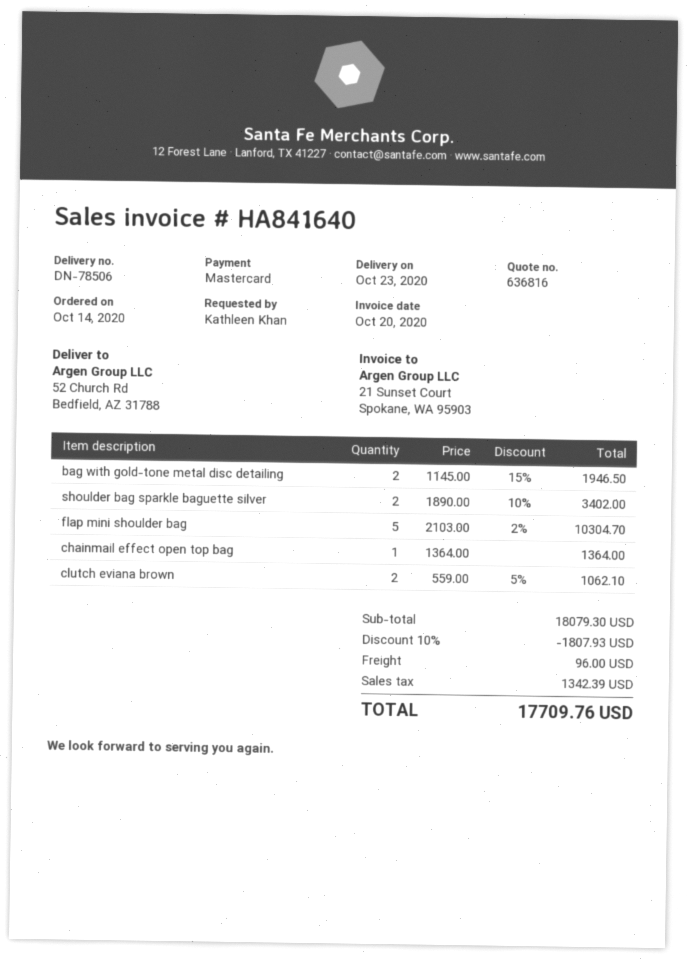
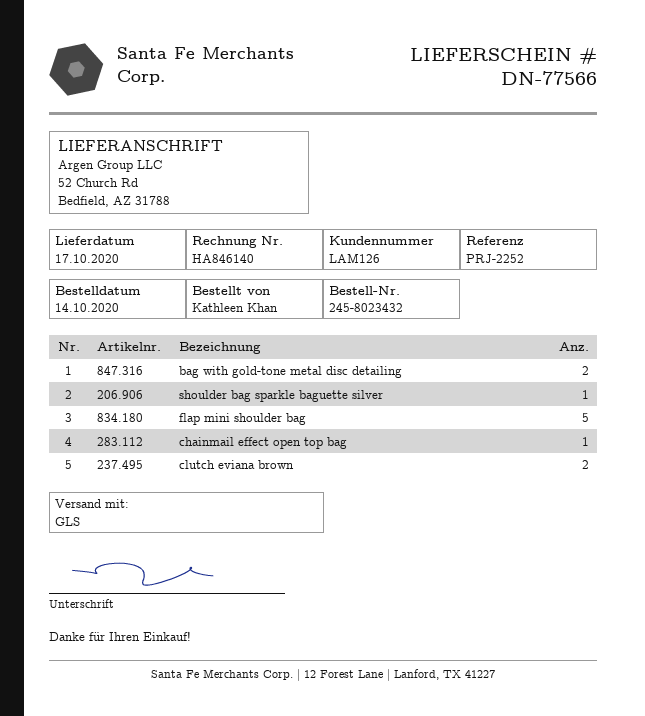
delivery note number: DN-78506 -> DN-77566
delivery date: 2020-10-23 -> 2020-10-17
invoice number: HA841640 -> HA846140
shoulder bag sparkle baguette silver: 2 -> 1

